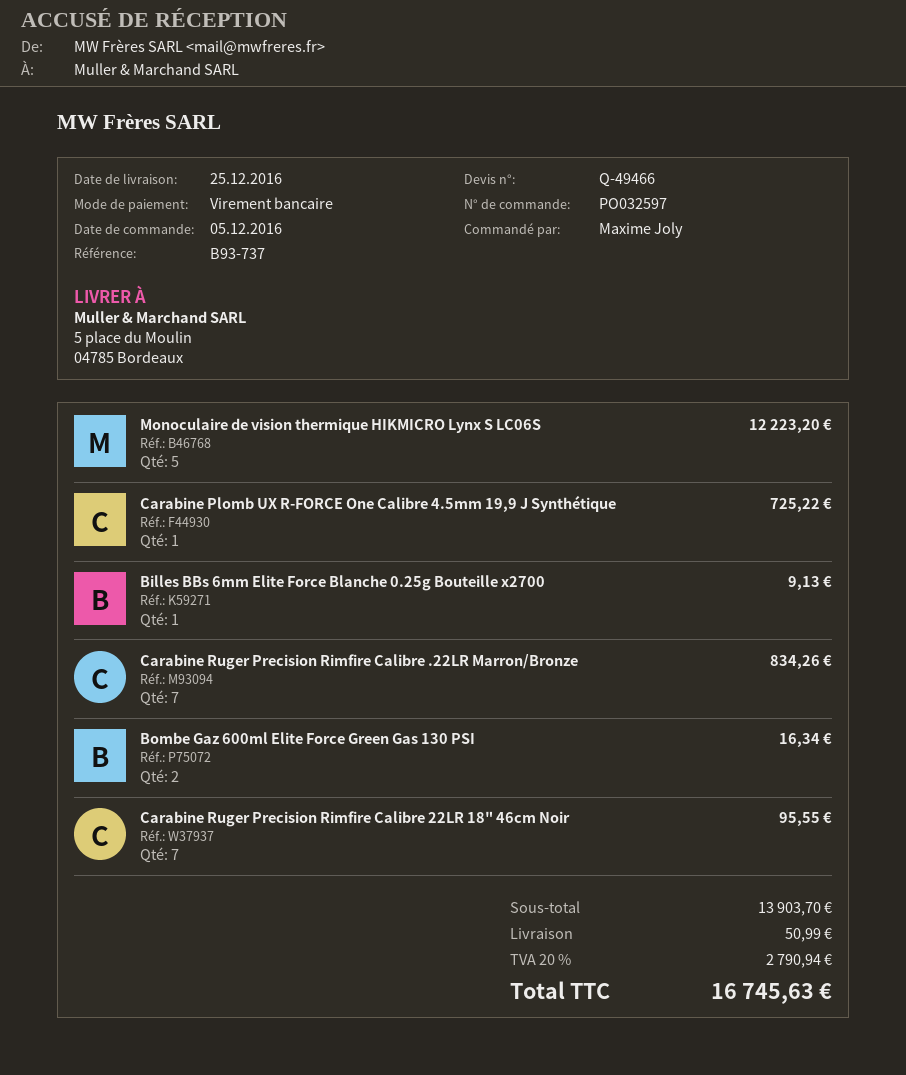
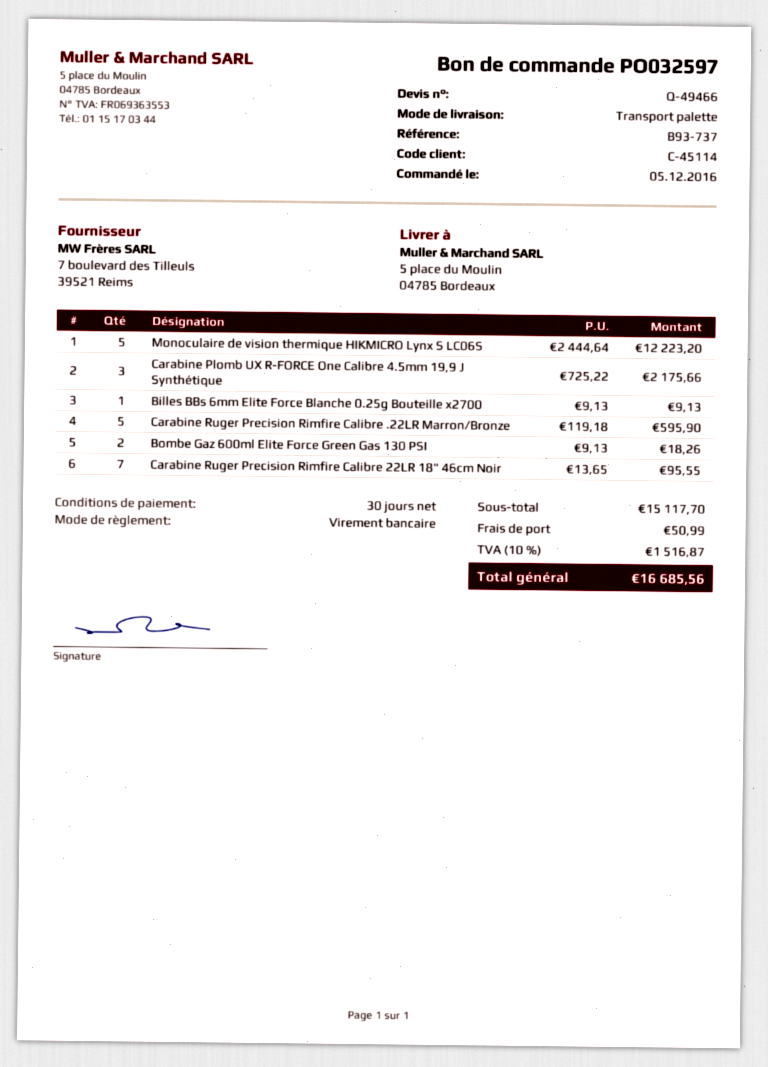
Carabine Plomb UX R-FORCE One Calibre 4.5mm 19,9 J Synthétique: 1 for 725.22 -> 3 for 2175.66
Carabine Ruger Precision Rimfire Calibre .22LR Marron/Bronze: 7 for 834.26 -> 5 for 595.90
Bombe Gaz 600ml Elite Force Green Gas 130 PSI: 2 for 16.34 -> 2 for 18.26
subtotal: 13903.70 -> 15117.70
tax: 20% = 2790.94 -> 10% = 1516.87
total: 16745.63 -> 16685.56

